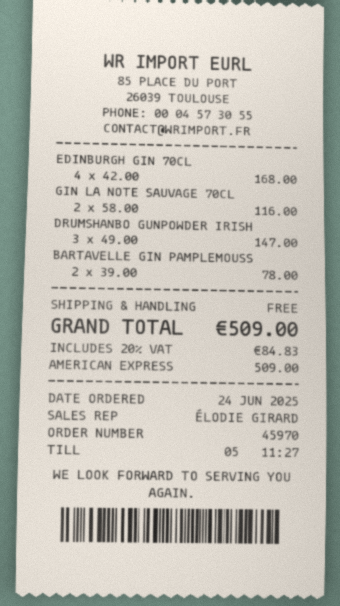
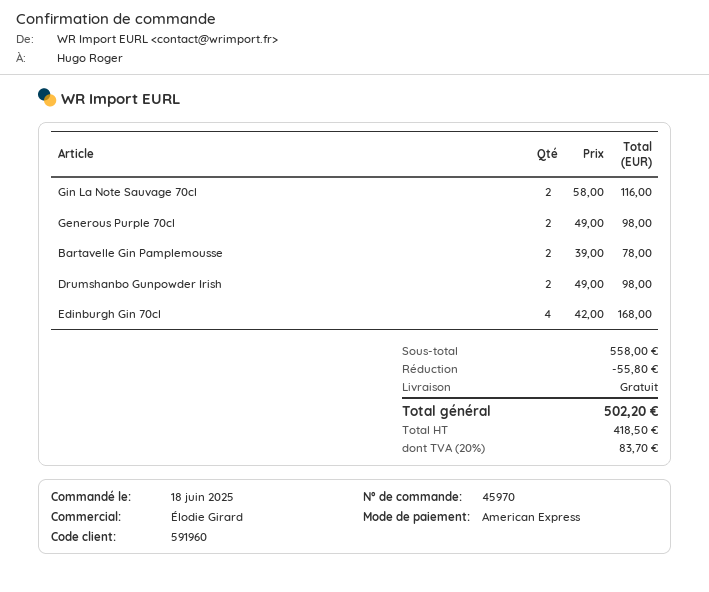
order date: 2025-06-24 -> 2025-06-18
DRUMSHANBO GUNPOWDER IRISH: 3 x 49.00 = 147.00 -> 2 x 49.00 = 98.00
Generous Purple 70cl: none -> 2 x 49.00 = 98.00
discount: none -> 55.80
tax: 20% = 84.83 -> 20% = 83.70
total: 509.00 -> 502.20

